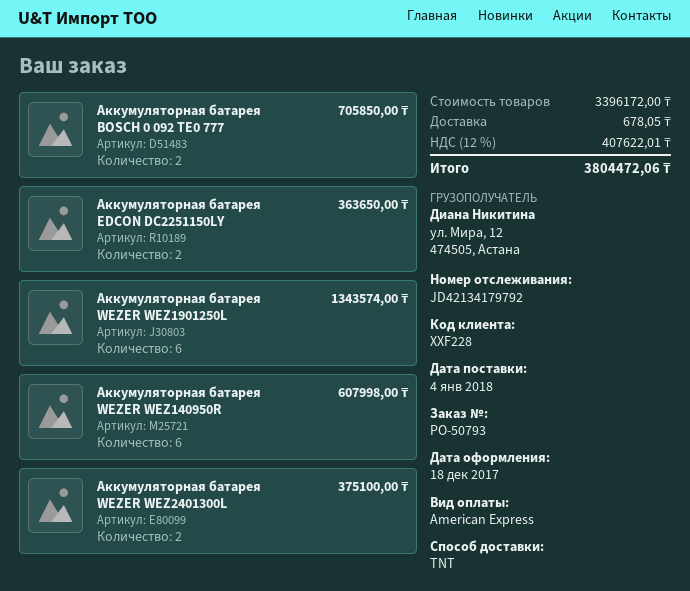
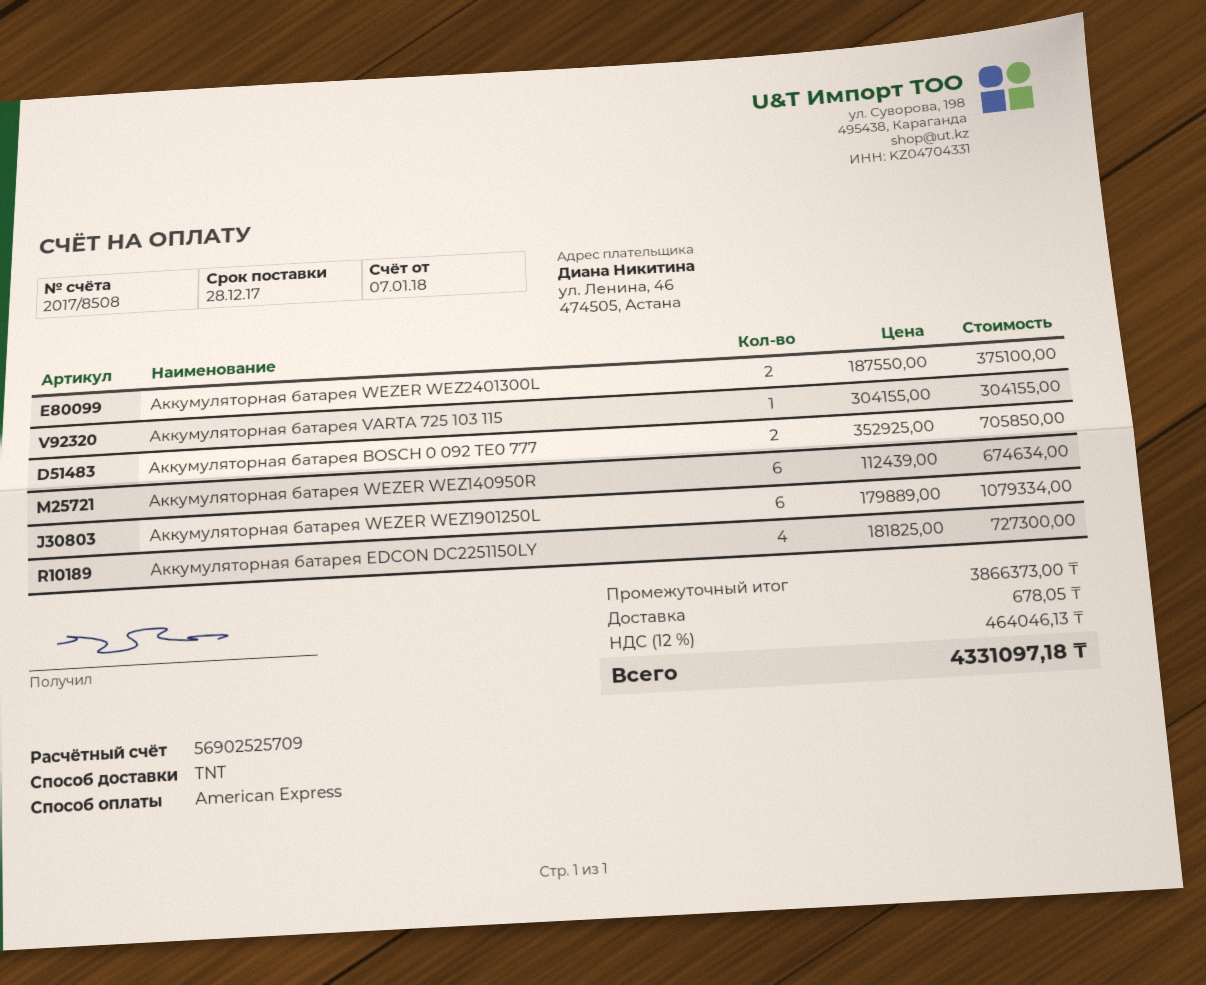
delivery date: 2018-01-04 -> 2017-12-28
Аккумуляторная батарея EDCON DC2251150LY: 2 for 363650.00 -> 4 for 727300.00
Аккумуляторная батарея WEZER WEZ1901250L: 6 for 1343574.00 -> 6 for 1079334.00
Аккумуляторная батарея WEZER WEZ140950R: 6 for 607998.00 -> 6 for 674634.00
Аккумуляторная батарея VARTA 725 103 115: none -> 1 for 304155.00
subtotal: 3396172.00 -> 3866373.00
tax: 12% = 407622.01 -> 12% = 464046.13
total: 3804472.06 -> 4331097.18

